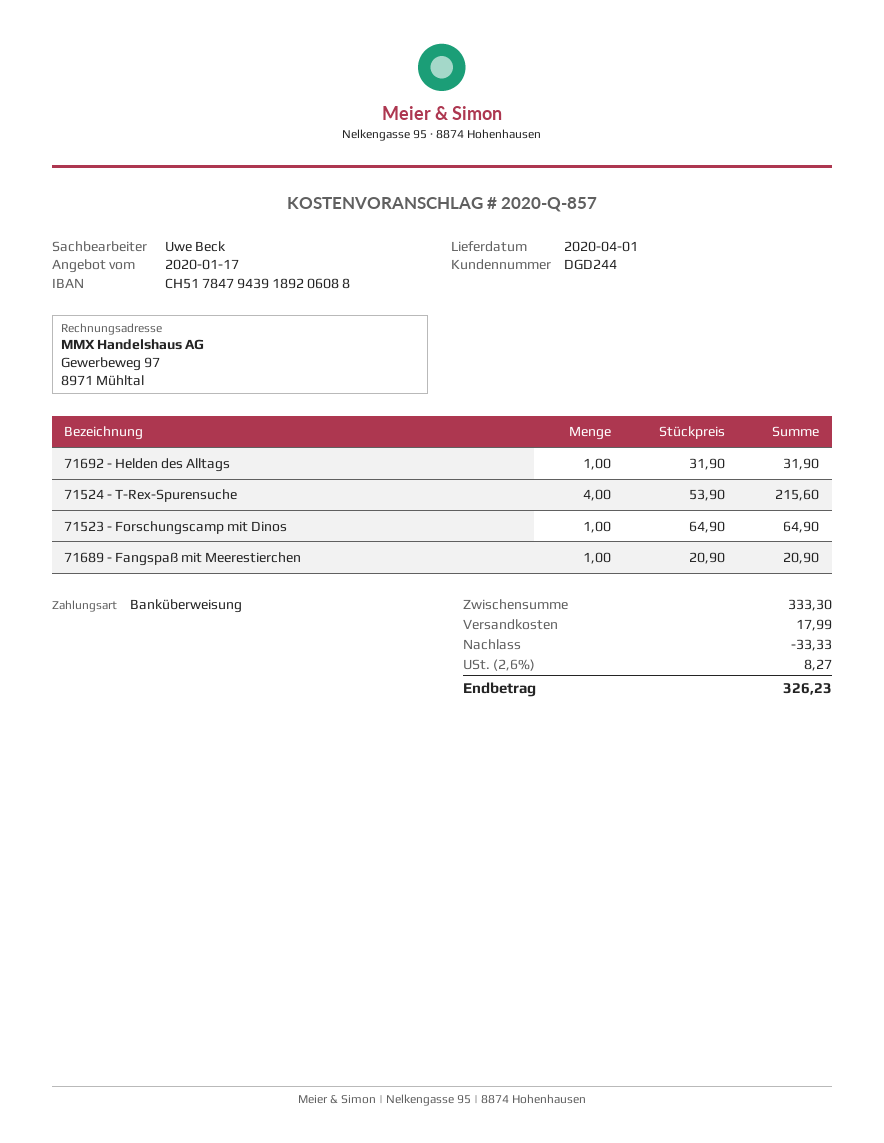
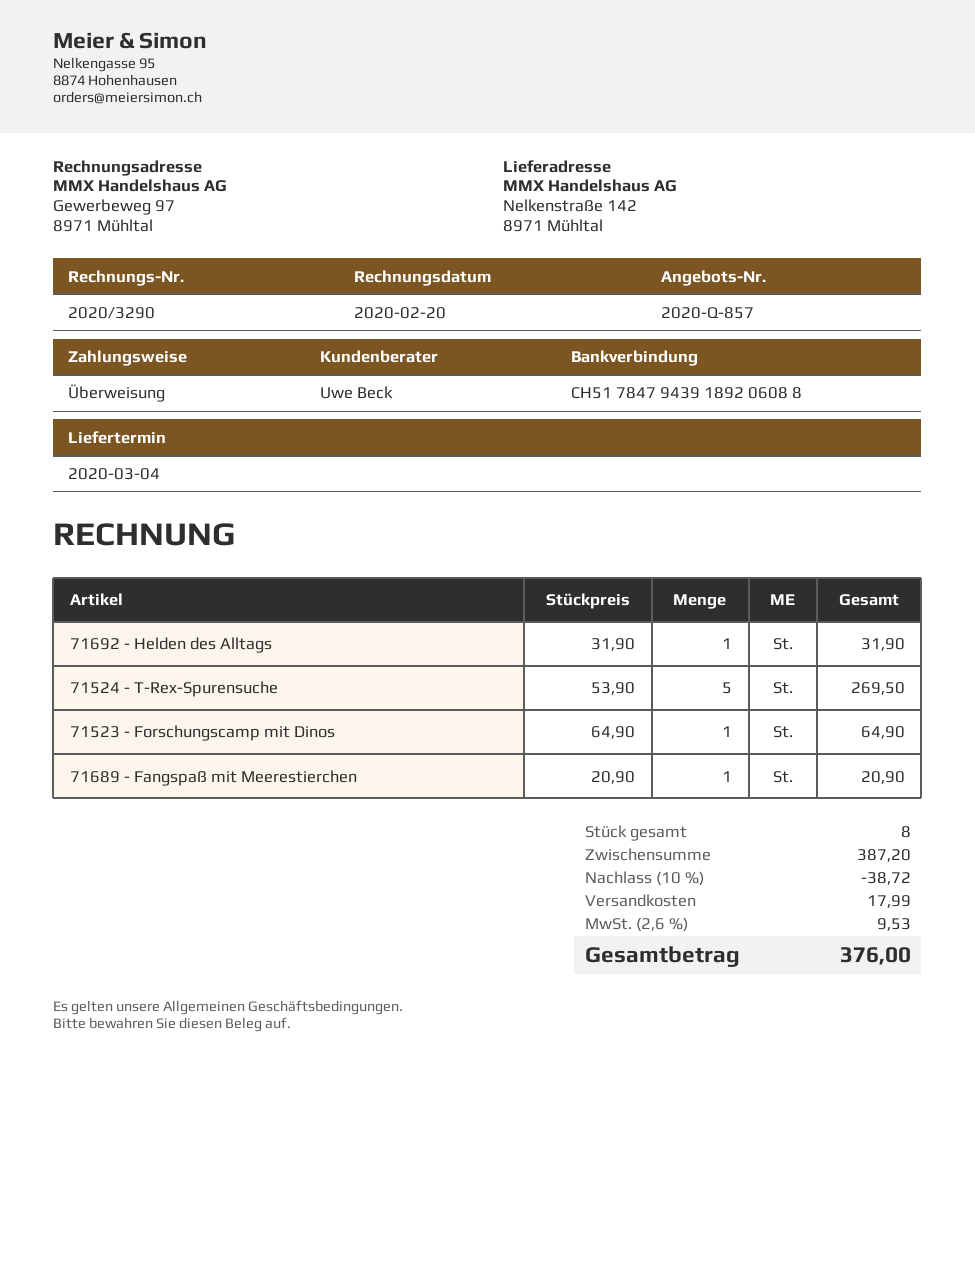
delivery date: 2020-04-01 -> 2020-03-04
71524 - T-Rex-Spurensuche: 4 x 53.90 = 215.60 -> 5 x 53.90 = 269.50
subtotal: 333.30 -> 387.20
discount: 33.33 -> 38.72
tax: 2.6% = 8.27 -> 2.6% = 9.53
total: 326.23 -> 376.00

